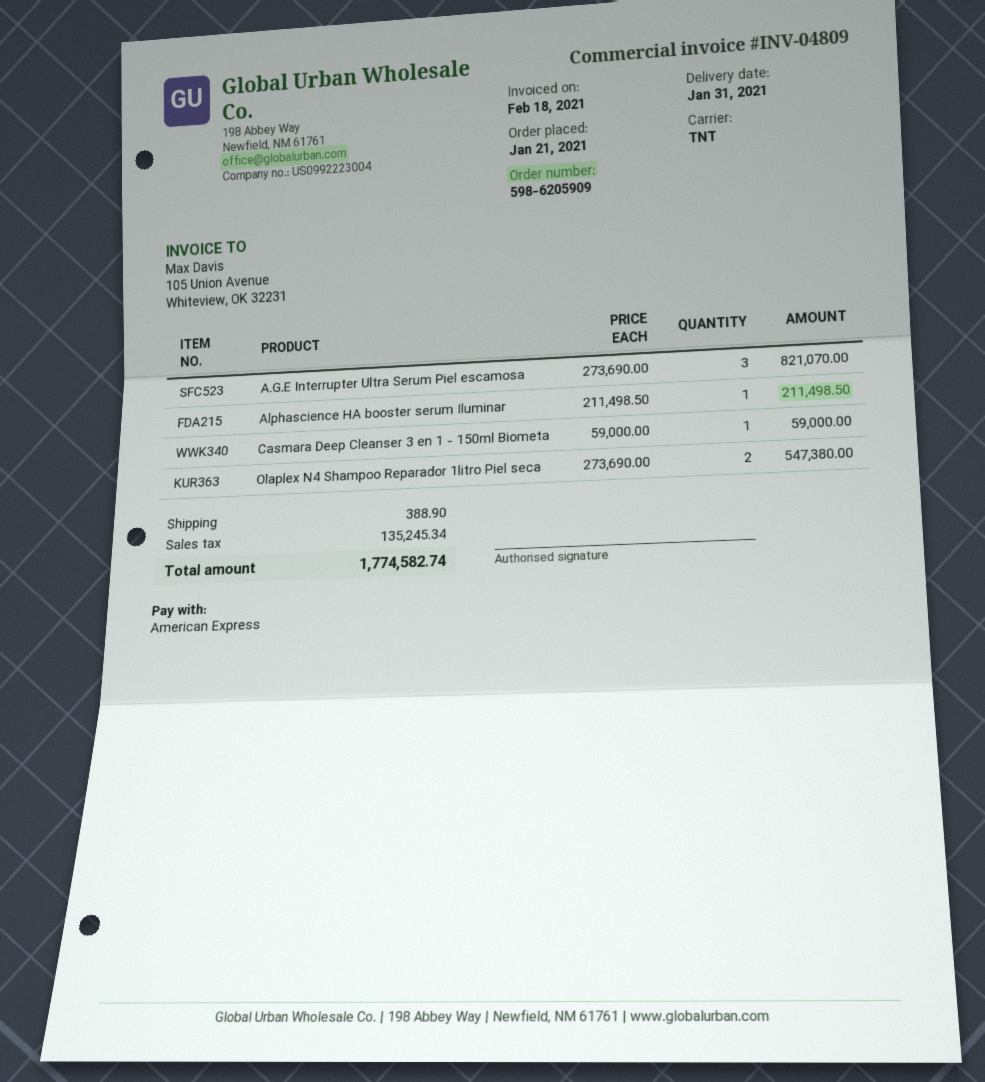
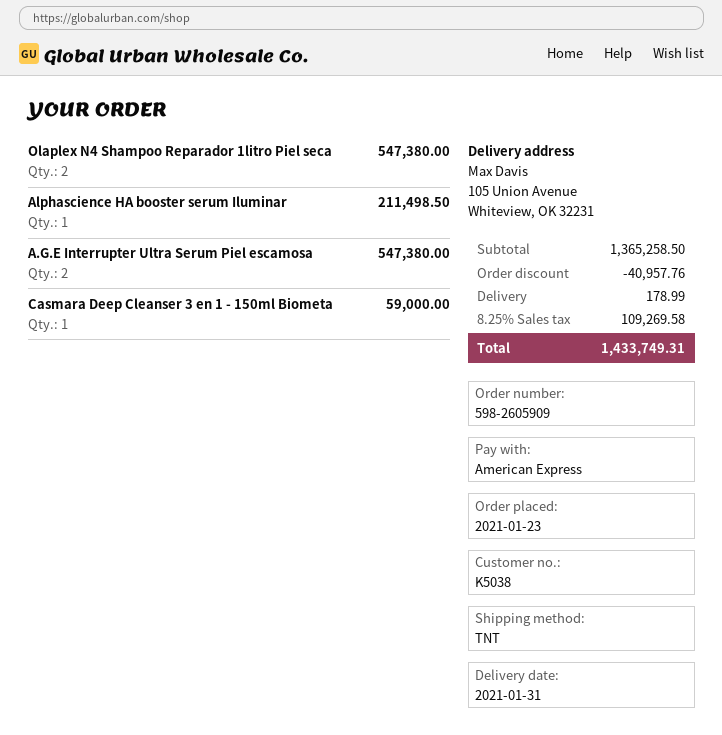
order number: 598-6205909 -> 598-2605909
order date: 2021-01-21 -> 2021-01-23
A.G.E Interrupter Ultra Serum Piel escamosa: 3 for 821070.00 -> 2 for 547380.00
discount: none -> 40957.76
shipping: 388.90 -> 178.99
tax: 135245.34 -> 109269.58
total: 1774582.74 -> 1433749.31

